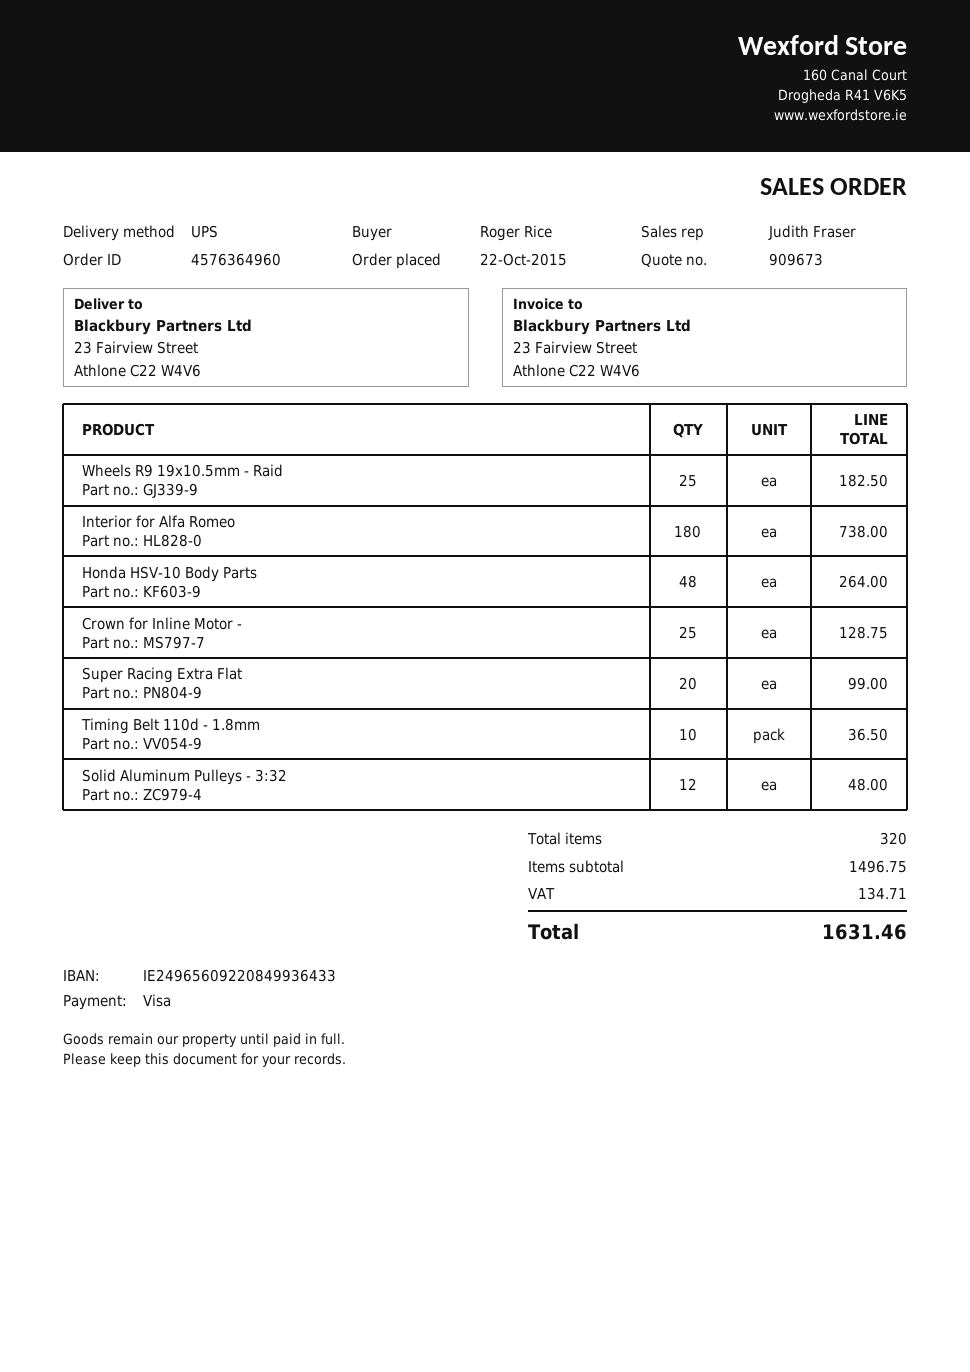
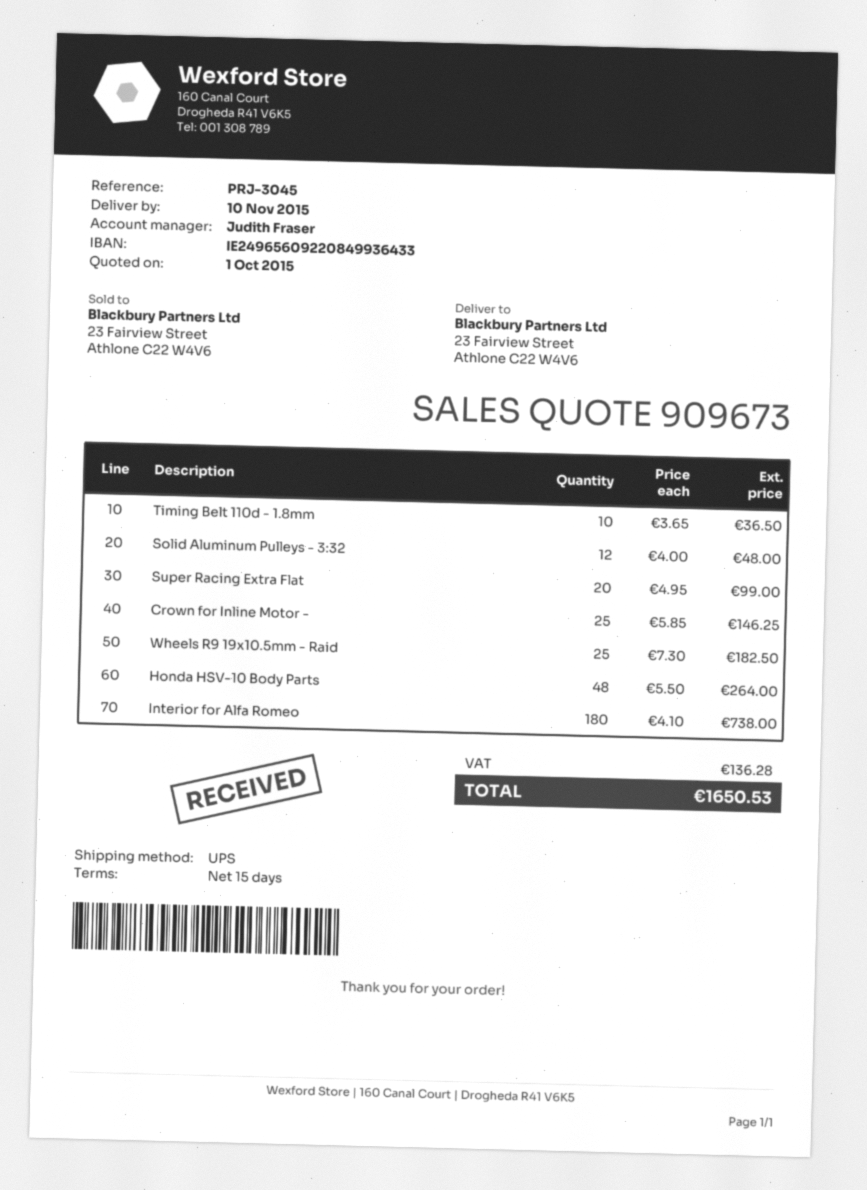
Crown for Inline Motor -: 25 for 128.75 -> 25 for 146.25
tax: 134.71 -> 136.28
total: 1631.46 -> 1650.53

